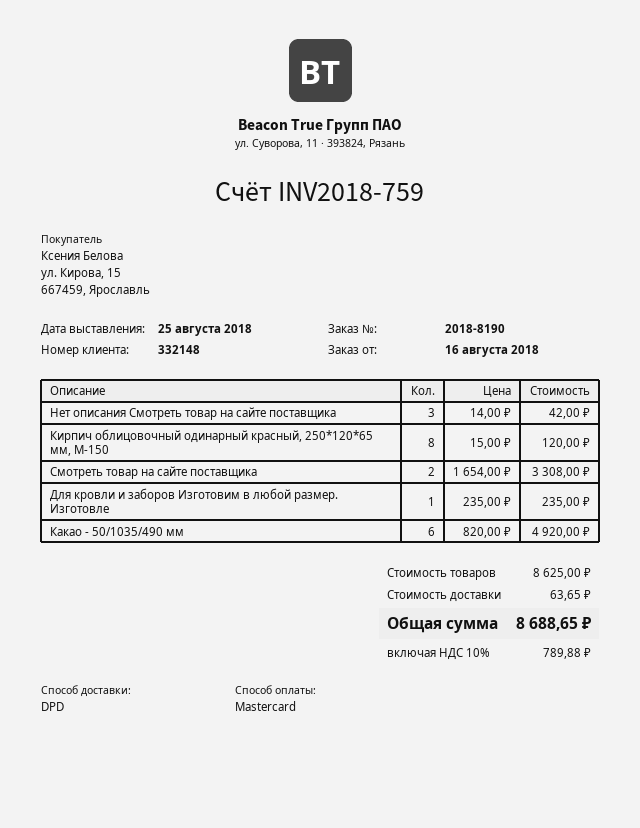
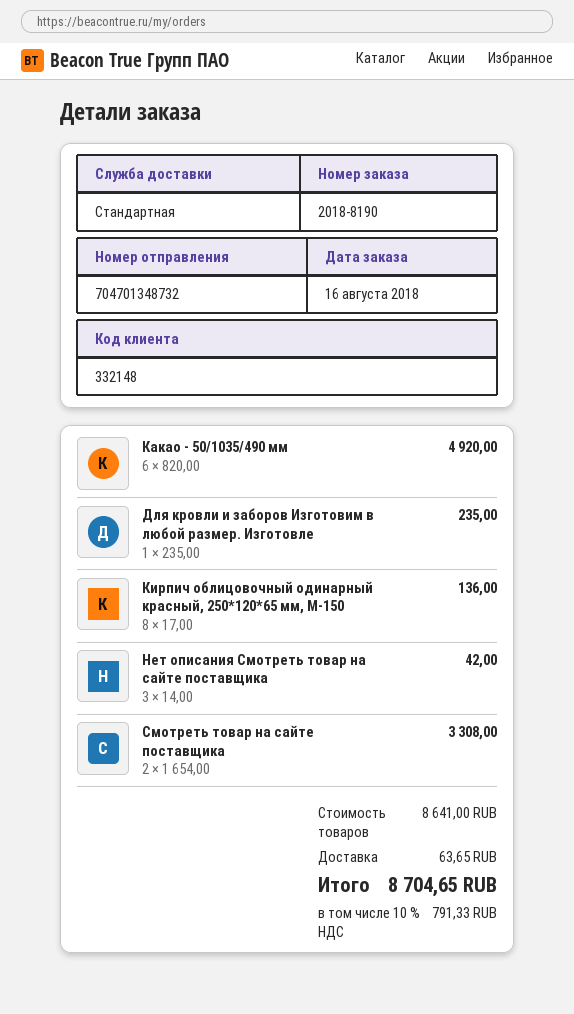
shipping method: DPD -> standard
Кирпич облицовочный одинарный красный, 250*120*65 мм, М-150: 8 x 15.00 = 120.00 -> 8 x 17.00 = 136.00
subtotal: 8625.00 -> 8641.00
tax: 10% = 789.88 -> 10% = 791.33
total: 8688.65 -> 8704.65

